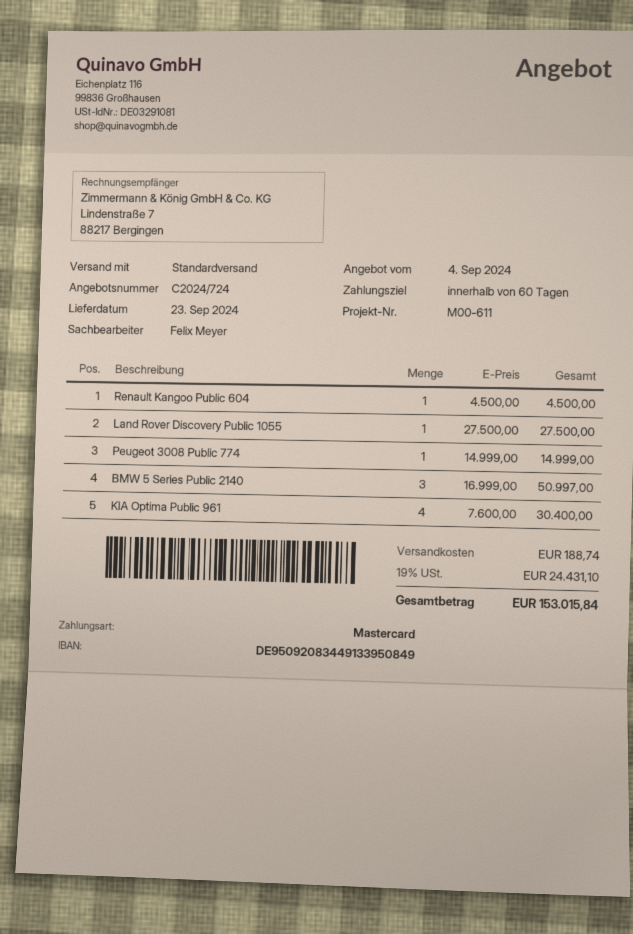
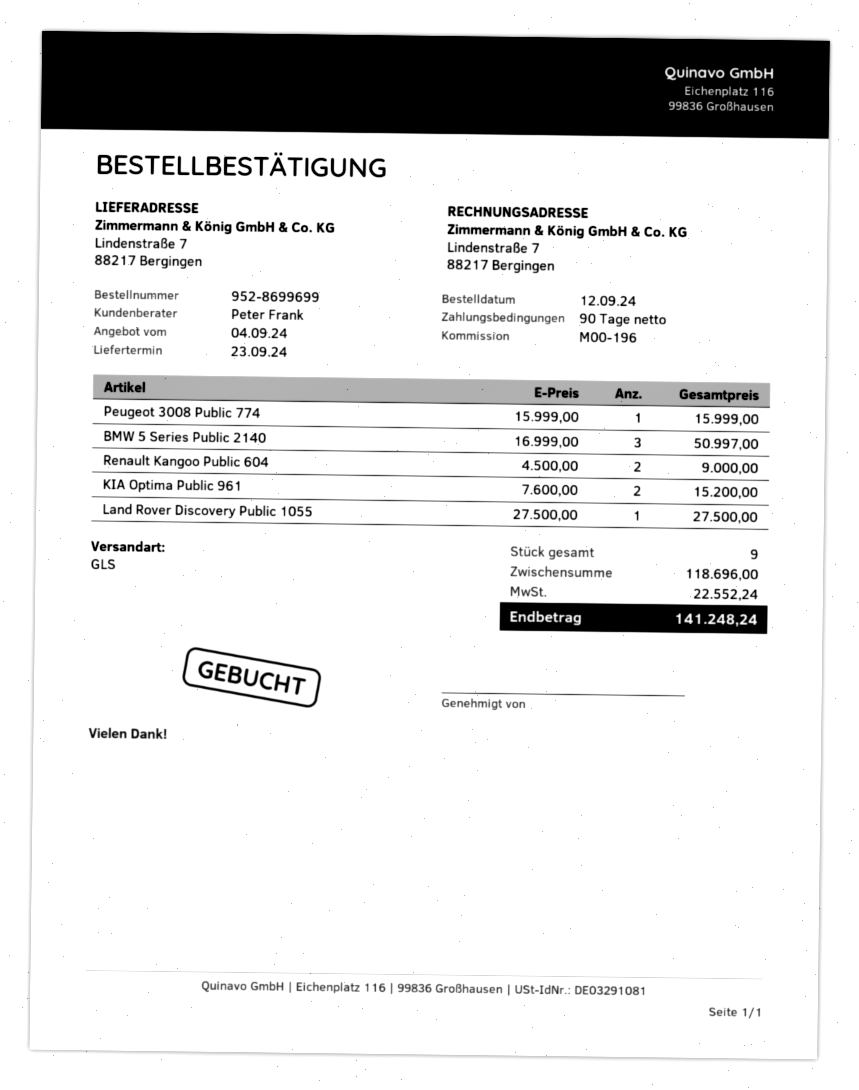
payment terms: 60 days -> 90 days
reference: M00-611 -> M00-196
sales rep: Felix Meyer -> Peter Frank
shipping method: standard -> GLS
Renault Kangoo Public 604: 1 x 4500.00 = 4500.00 -> 2 x 4500.00 = 9000.00
Peugeot 3008 Public 774: 1 x 14999.00 = 14999.00 -> 1 x 15999.00 = 15999.00
KIA Optima Public 961: 4 x 7600.00 = 30400.00 -> 2 x 7600.00 = 15200.00
shipping: 188.74 -> none
tax: 24431.10 -> 22552.24
total: 153015.84 -> 141248.24

